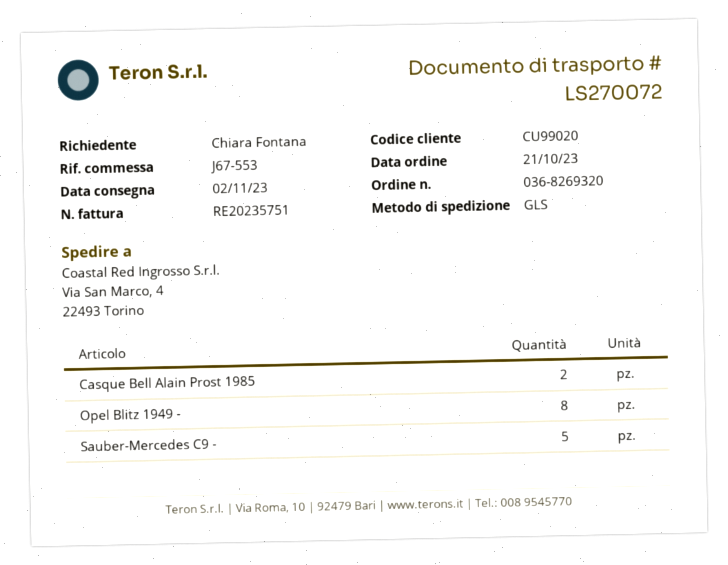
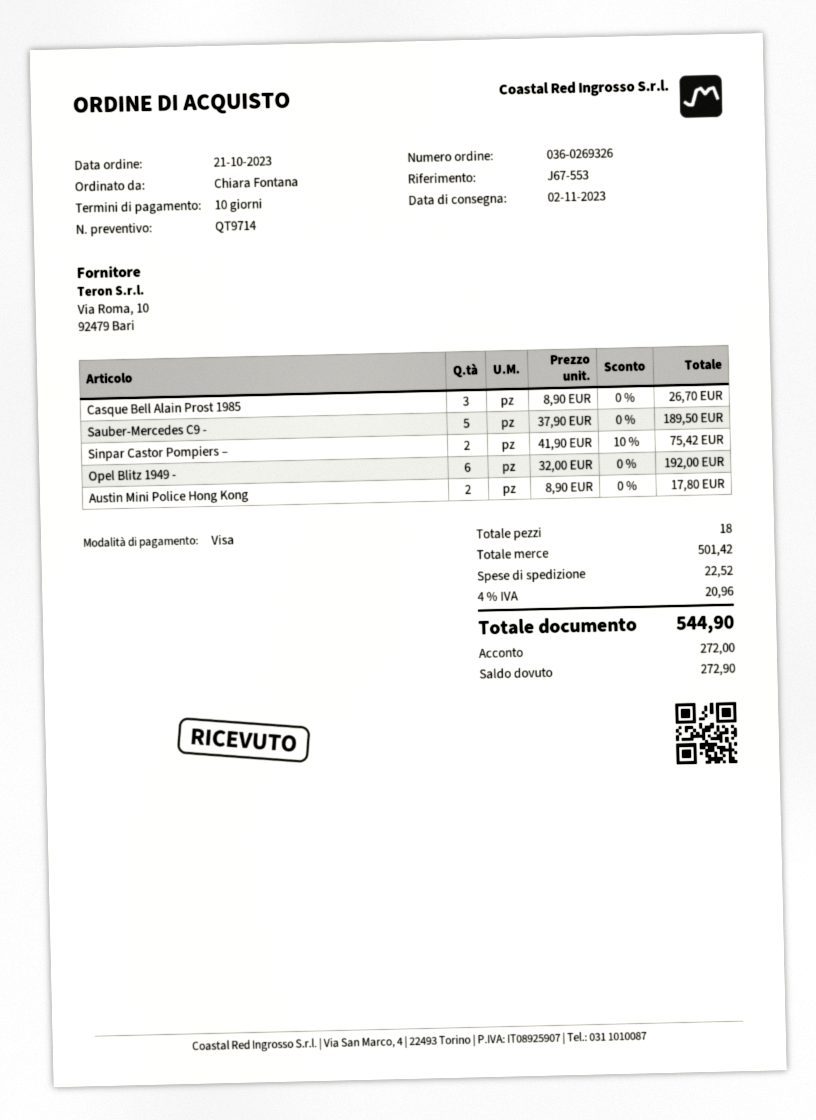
order number: 036-8269320 -> 036-0269326
Casque Bell Alain Prost 1985: 2 -> 3
Opel Blitz 1949 -: 8 -> 6
Sinpar Castor Pompiers –: none -> 2
Austin Mini Police Hong Kong: none -> 2

